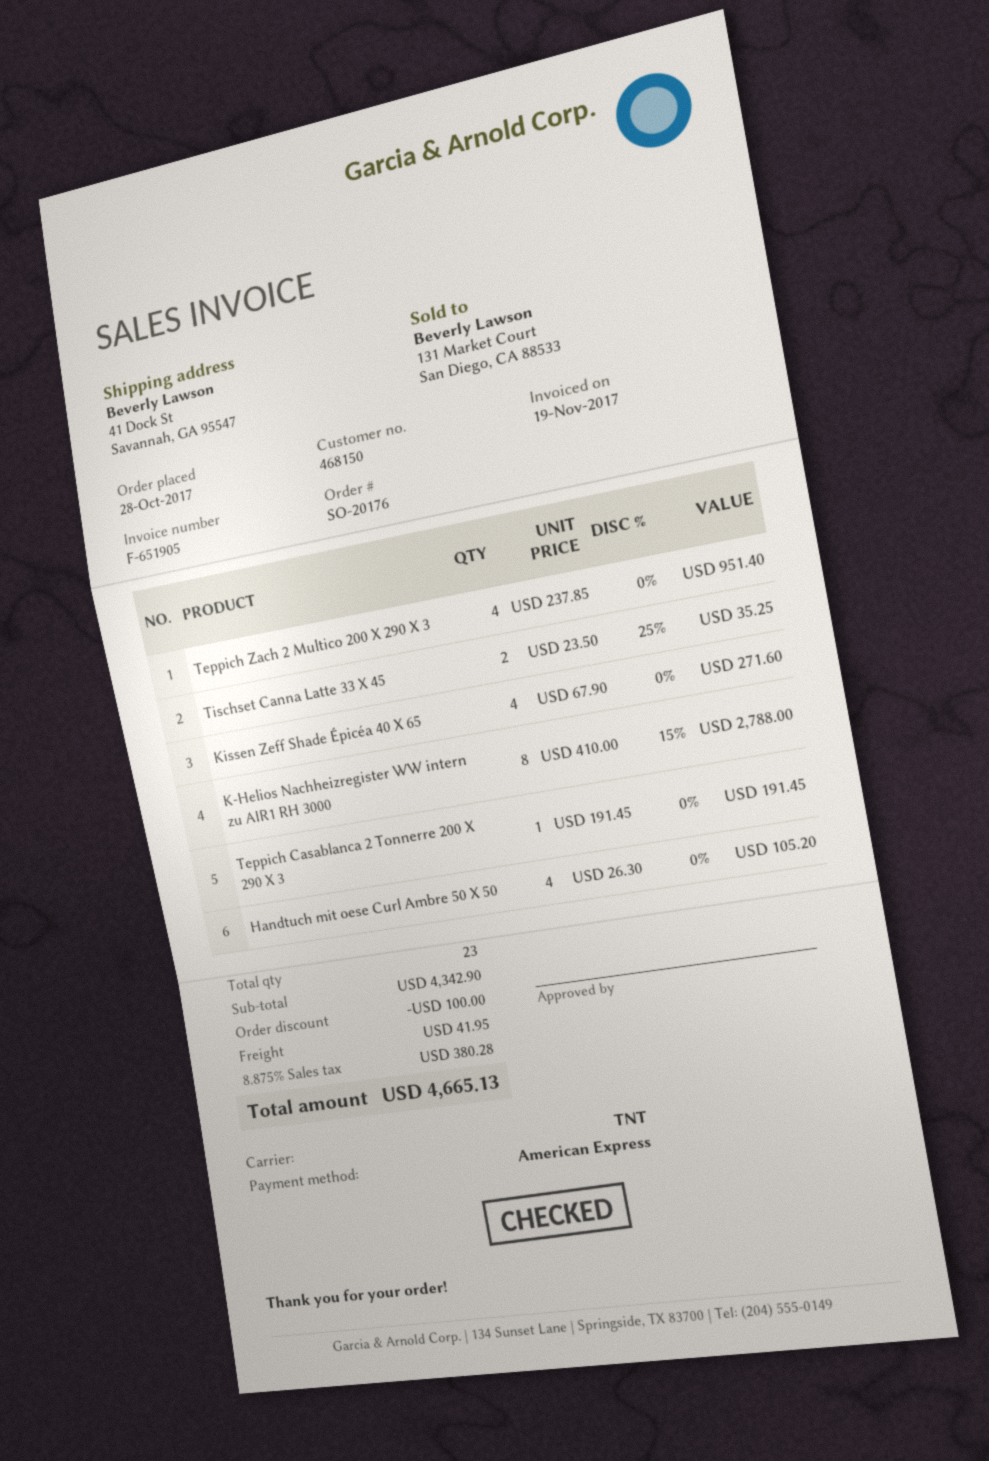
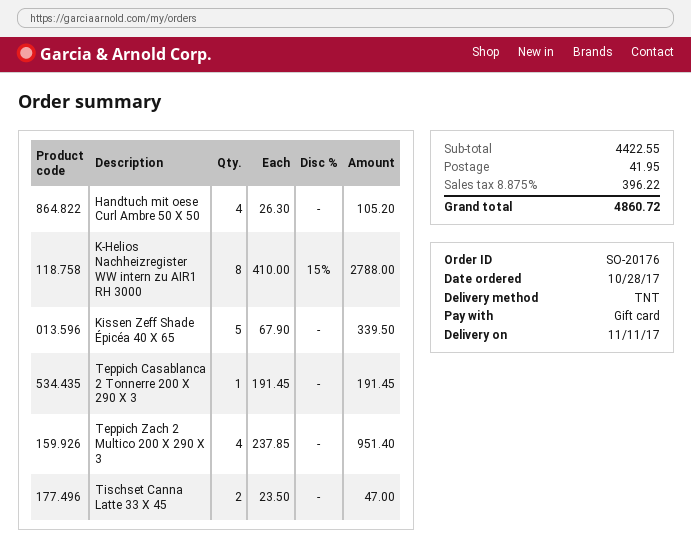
payment method: American Express -> gift card
Tischset Canna Latte 33 X 45: 2 x 23.50 - 25% = 35.25 -> 2 x 23.50 = 47.00
Kissen Zeff Shade Épicéa 40 X 65: 4 x 67.90 = 271.60 -> 5 x 67.90 = 339.50
subtotal: 4342.90 -> 4422.55
discount: 100.00 -> none
tax: 8.875% = 380.28 -> 8.875% = 396.22
total: 4665.13 -> 4860.72

